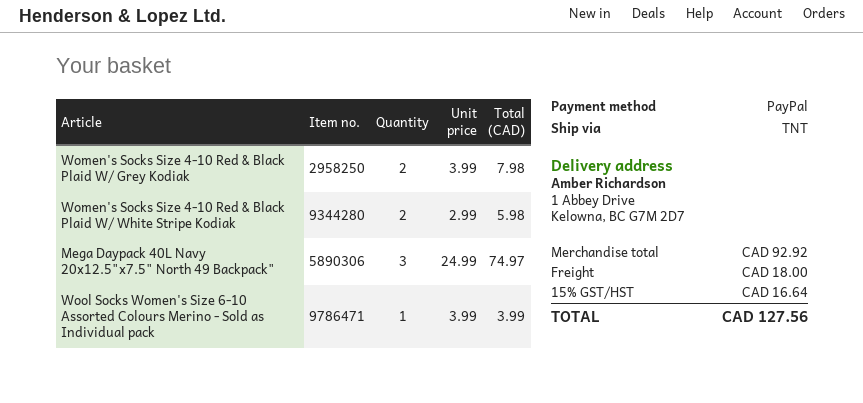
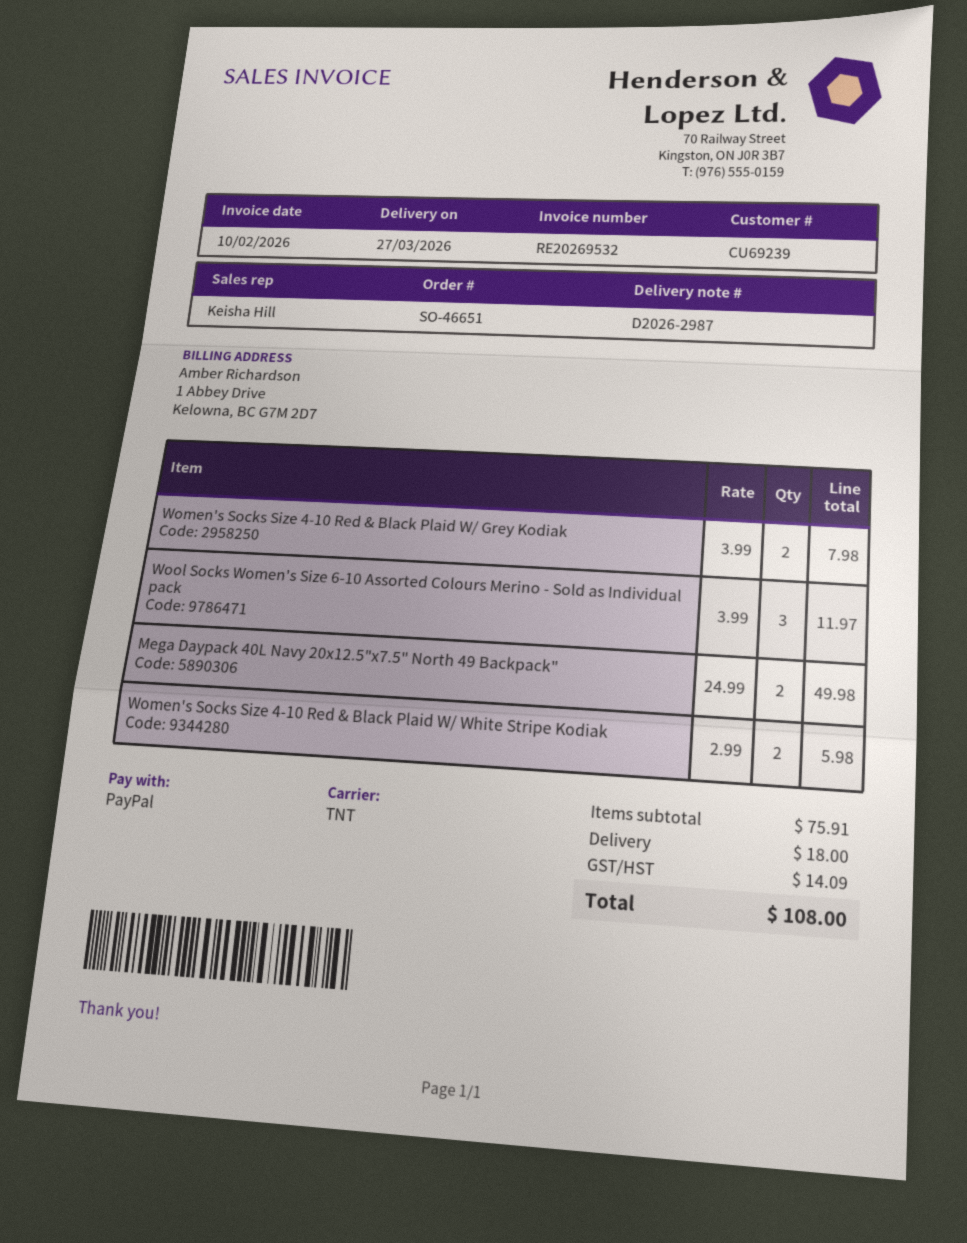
Mega Daypack 40L Navy 20x12.5"x7.5" North 49 Backpack": 3 x 24.99 = 74.97 -> 2 x 24.99 = 49.98
Wool Socks Women's Size 6-10 Assorted Colours Merino - Sold as Individual pack: 1 x 3.99 = 3.99 -> 3 x 3.99 = 11.97
subtotal: 92.92 -> 75.91
tax: 16.64 -> 14.09
total: 127.56 -> 108.00

